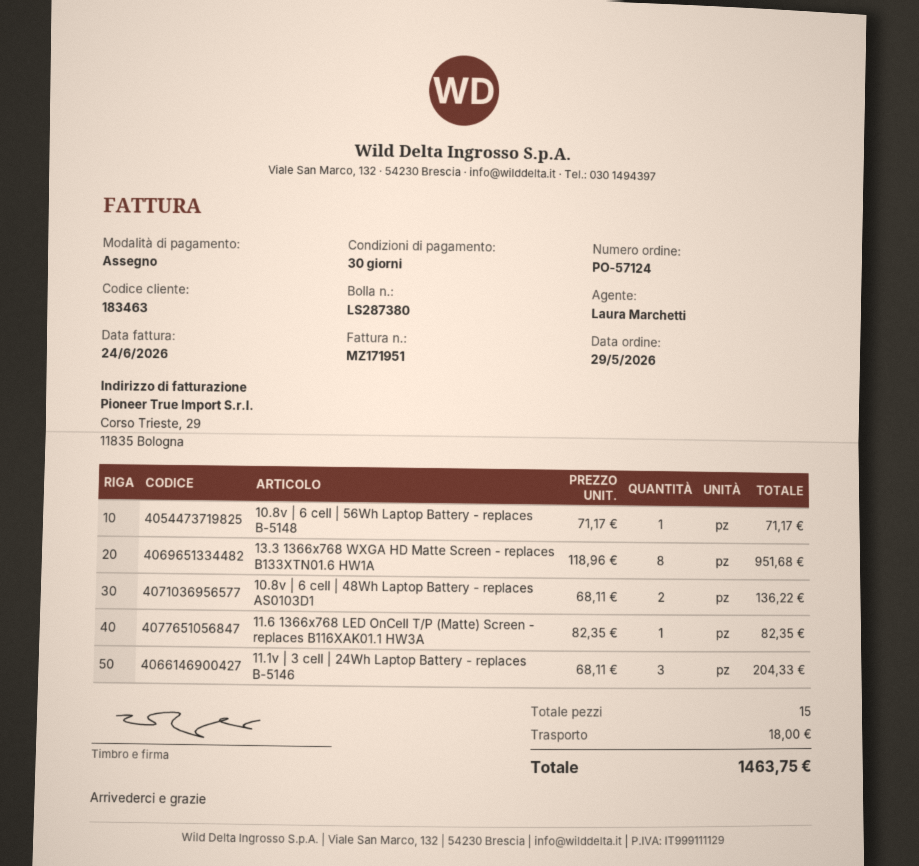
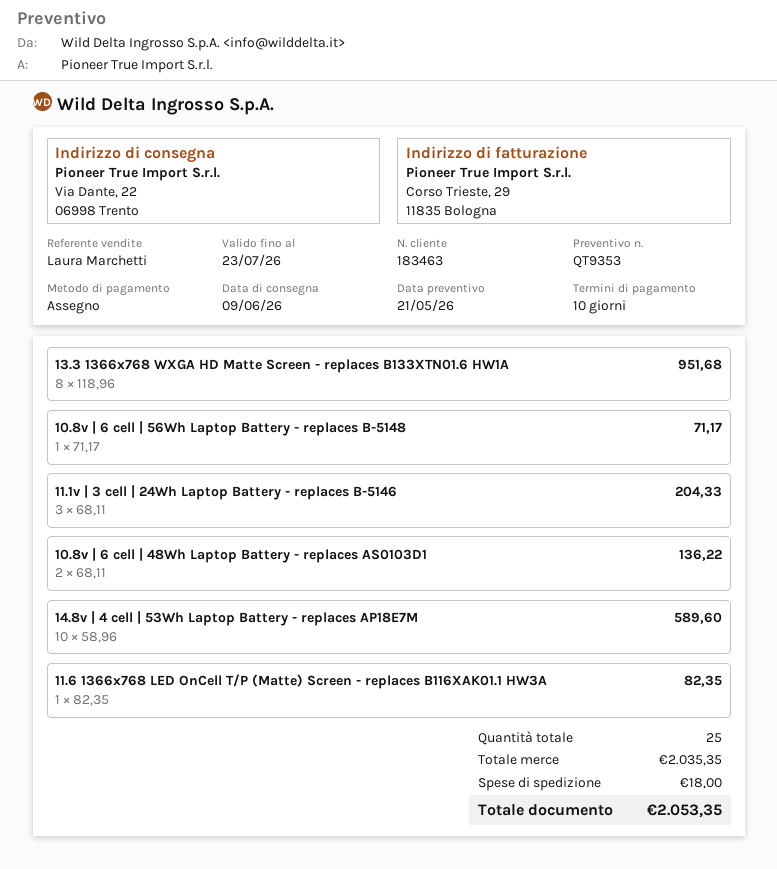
payment terms: 30 days -> 10 days
14.8v | 4 cell | 53Wh Laptop Battery - replaces AP18E7M: none -> 10 x 58.96 = 589.60
total quantity: 15 -> 25
total: 1463.75 -> 2053.35

